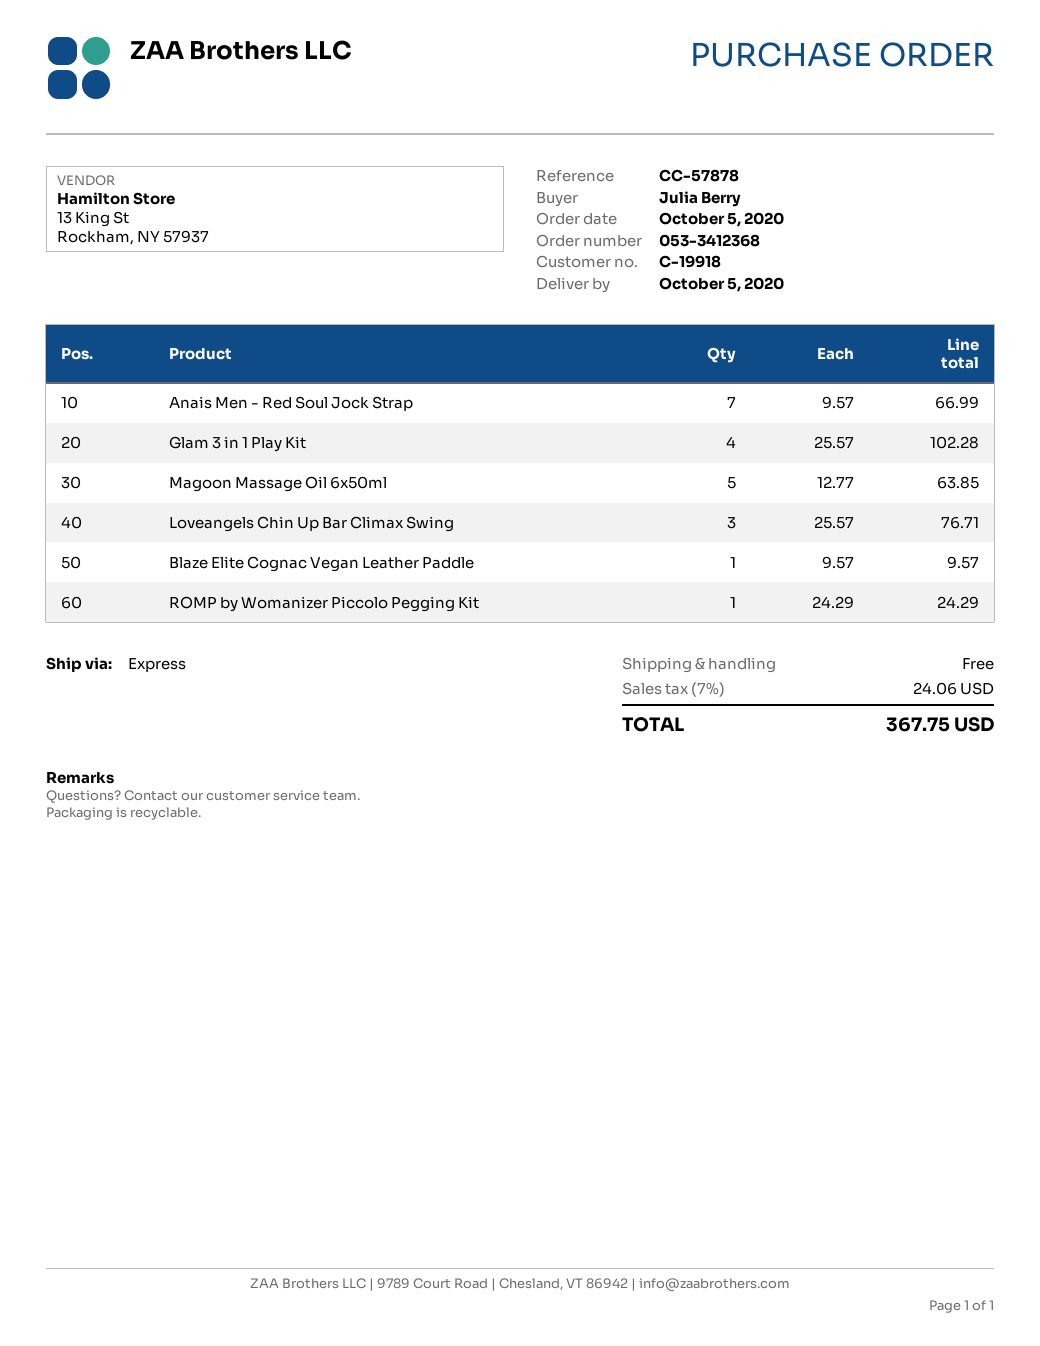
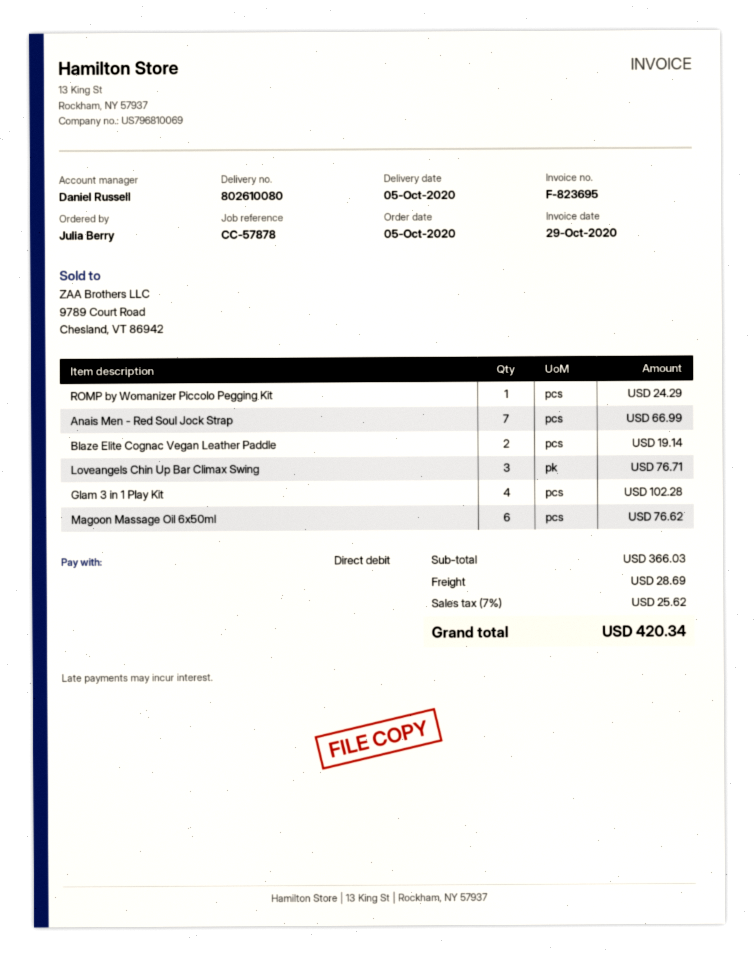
Magoon Massage Oil 6x50ml: 5 for 63.85 -> 6 for 76.62
Blaze Elite Cognac Vegan Leather Paddle: 1 for 9.57 -> 2 for 19.14
shipping: 0.00 -> 28.69
tax: 7% = 24.06 -> 7% = 25.62
total: 367.75 -> 420.34

